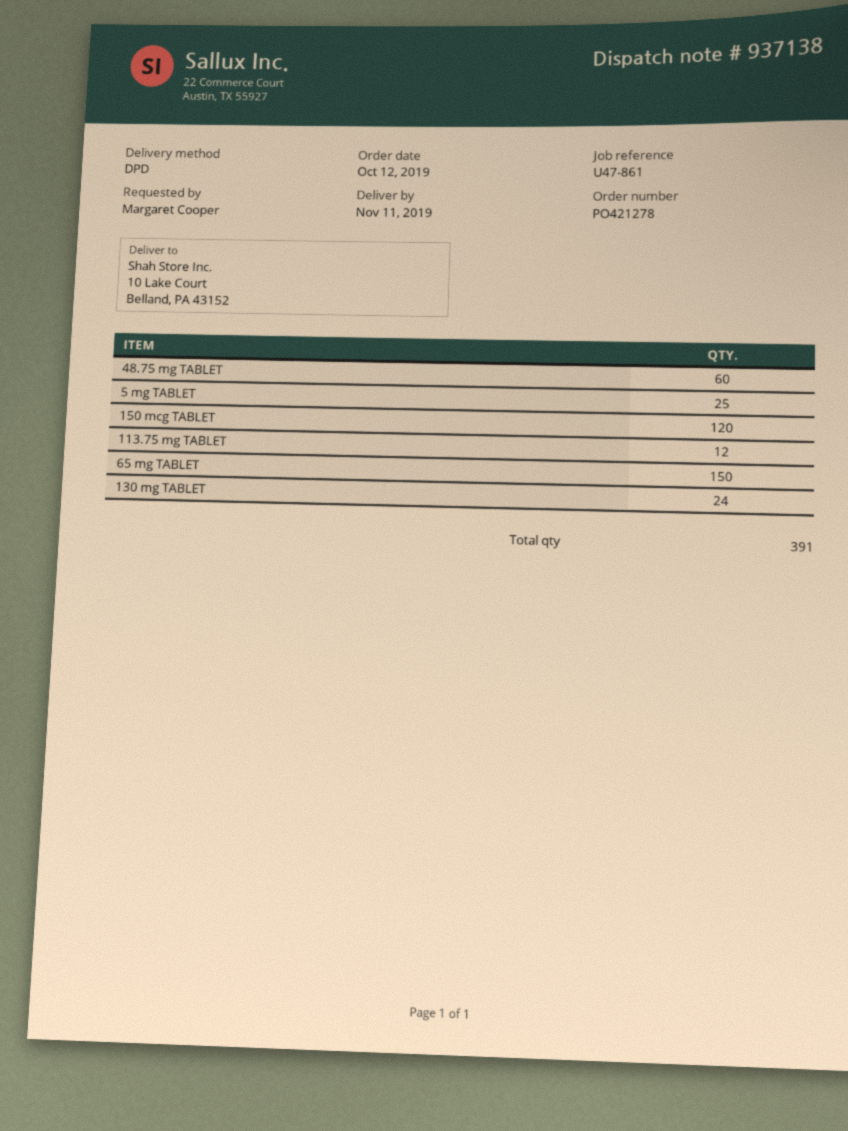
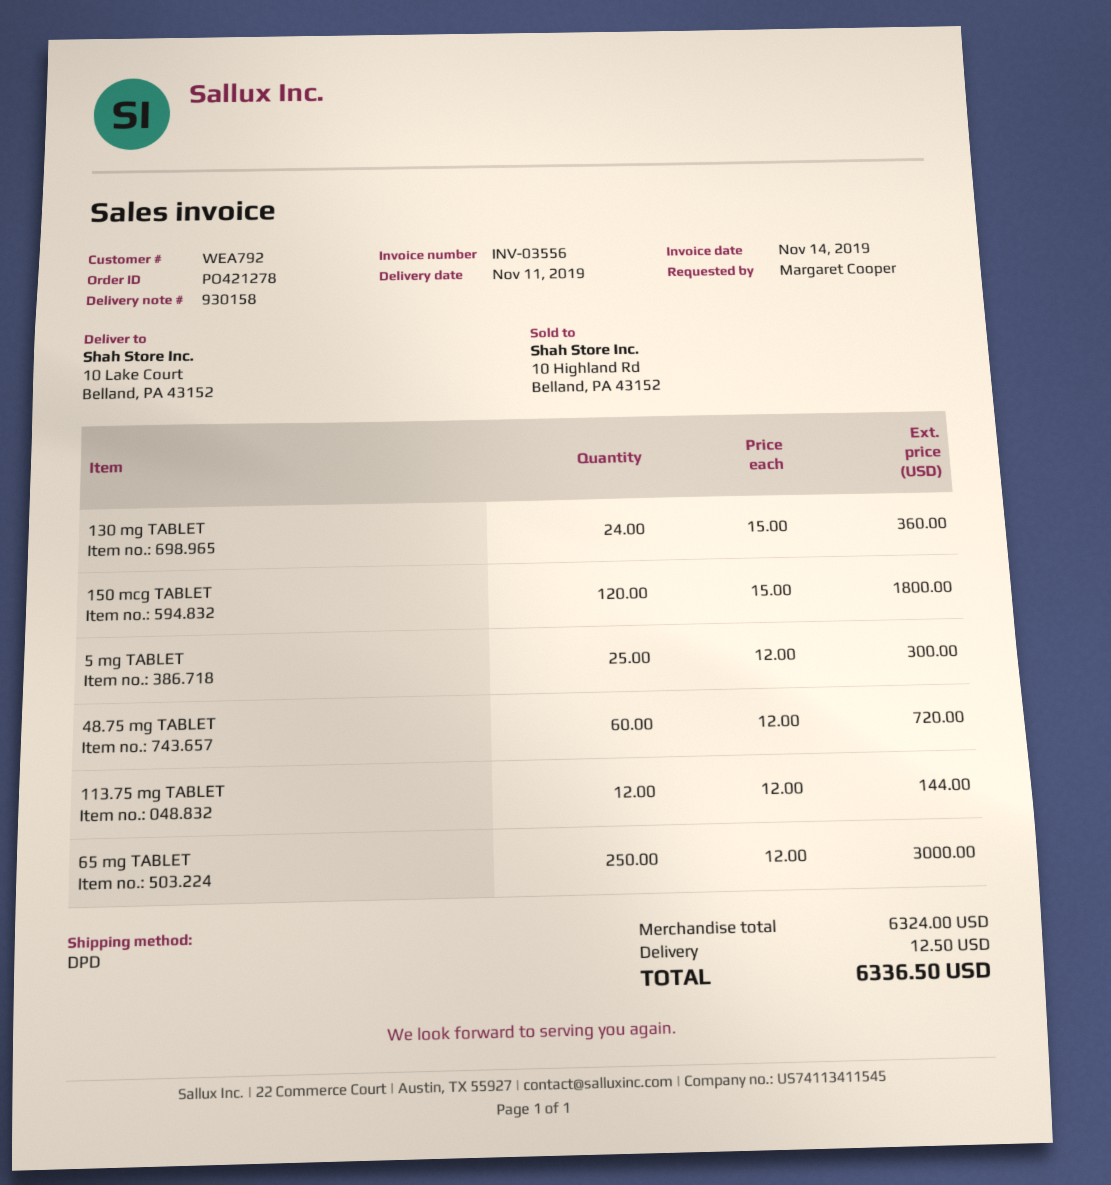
delivery note number: 937138 -> 930158
65 mg TABLET: 150 -> 250

